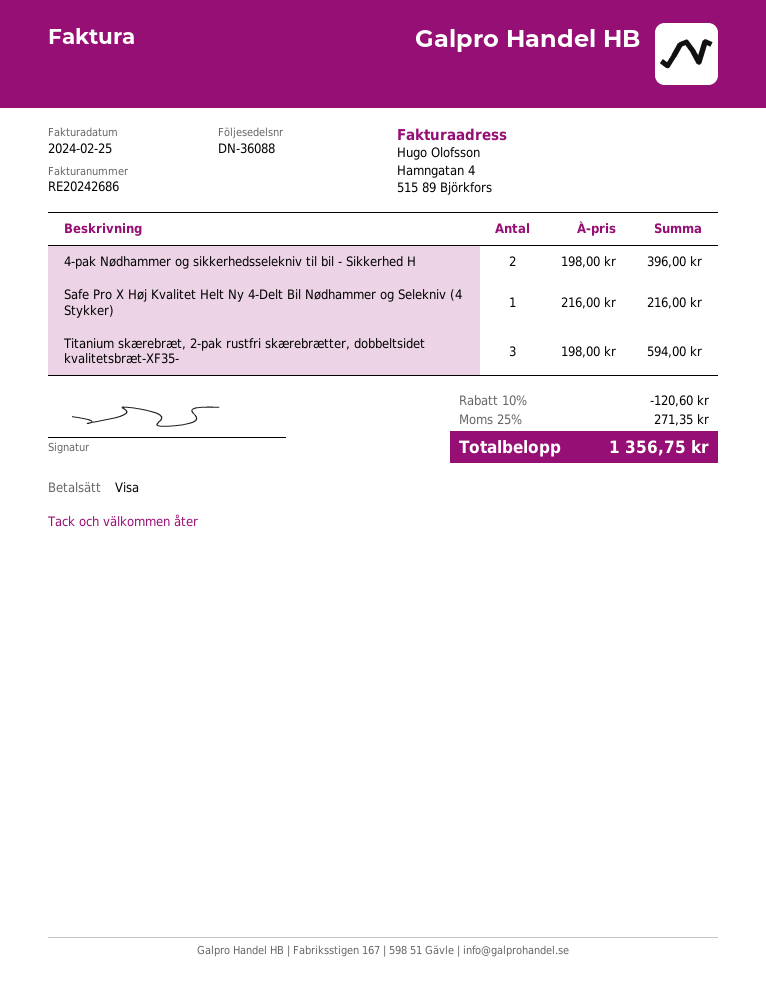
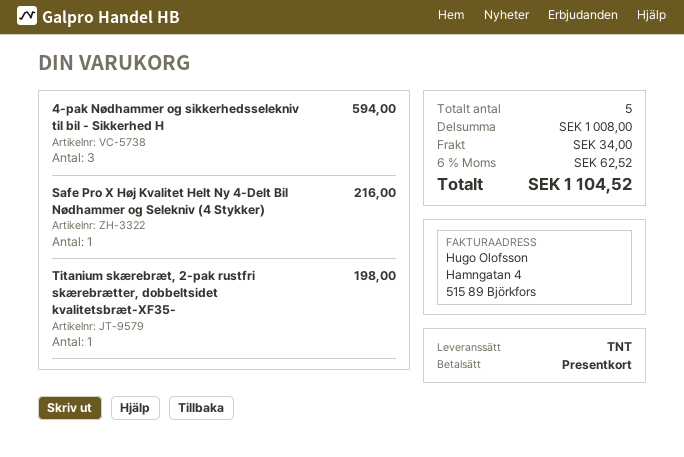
payment method: Visa -> gift card
4-pak Nødhammer og sikkerhedsselekniv til bil - Sikkerhed H: 2 for 396.00 -> 3 for 594.00
Titanium skærebræt, 2-pak rustfri skærebrætter, dobbeltsidet kvalitetsbræt-XF35-: 3 for 594.00 -> 1 for 198.00
discount: 10% = 120.60 -> none
shipping: none -> 34.00
tax: 25% = 271.35 -> 6% = 62.52
total: 1356.75 -> 1104.52

